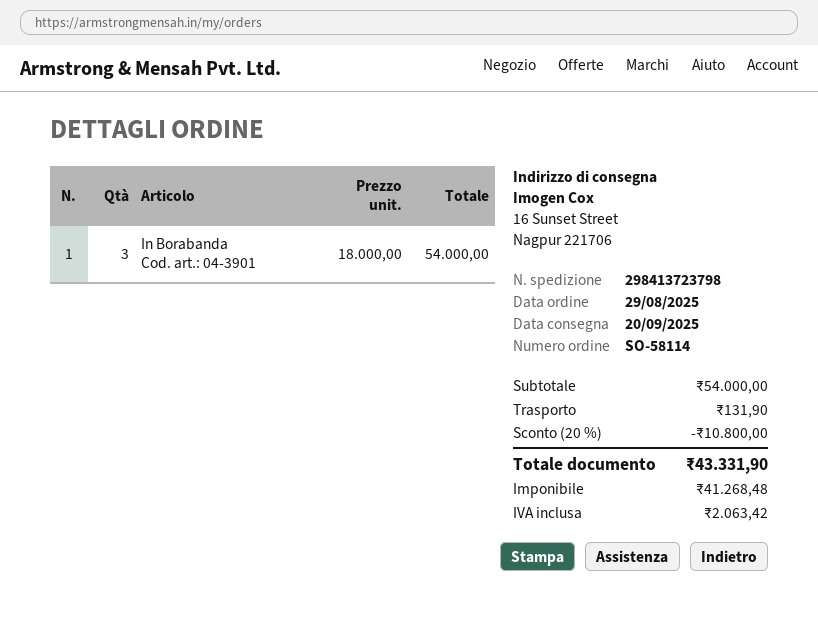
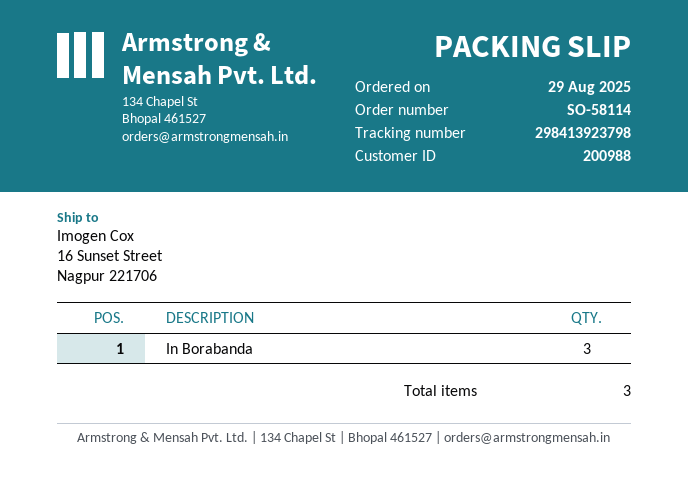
tracking number: 298413723798 -> 298413923798

